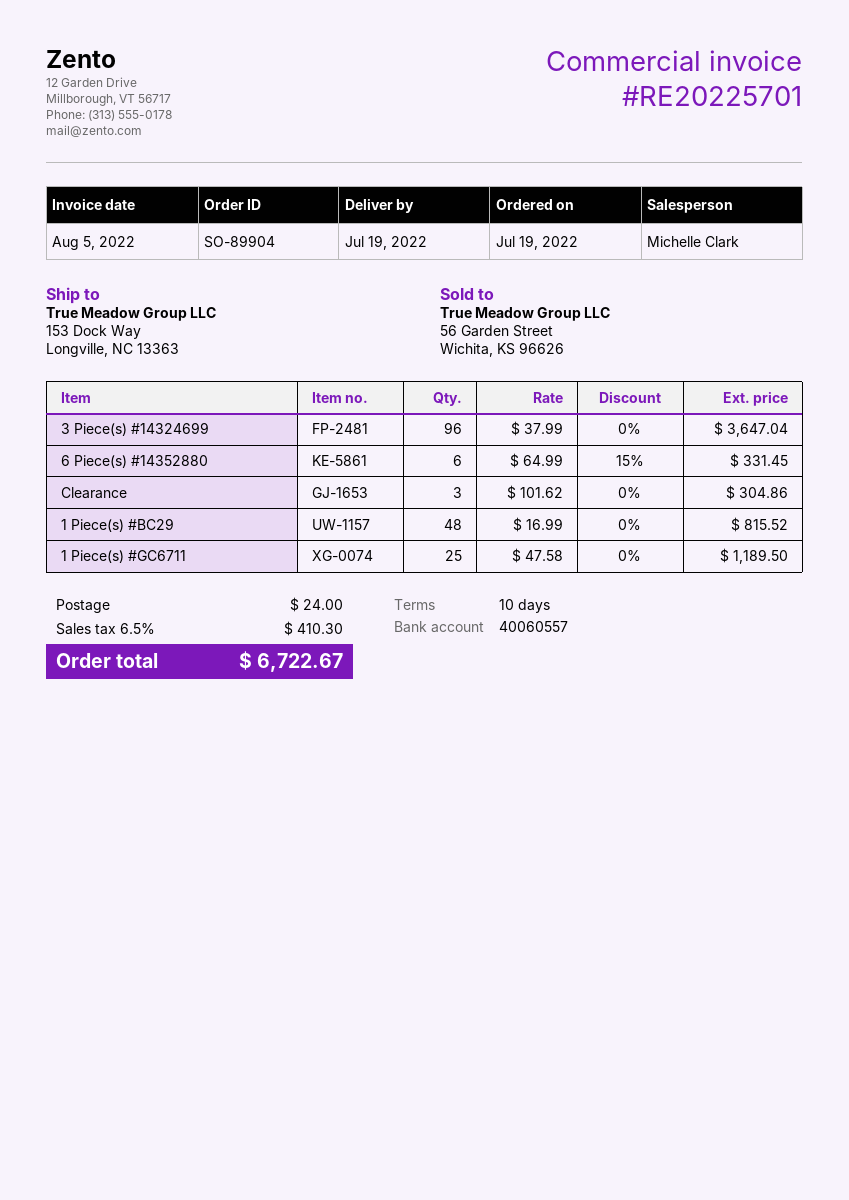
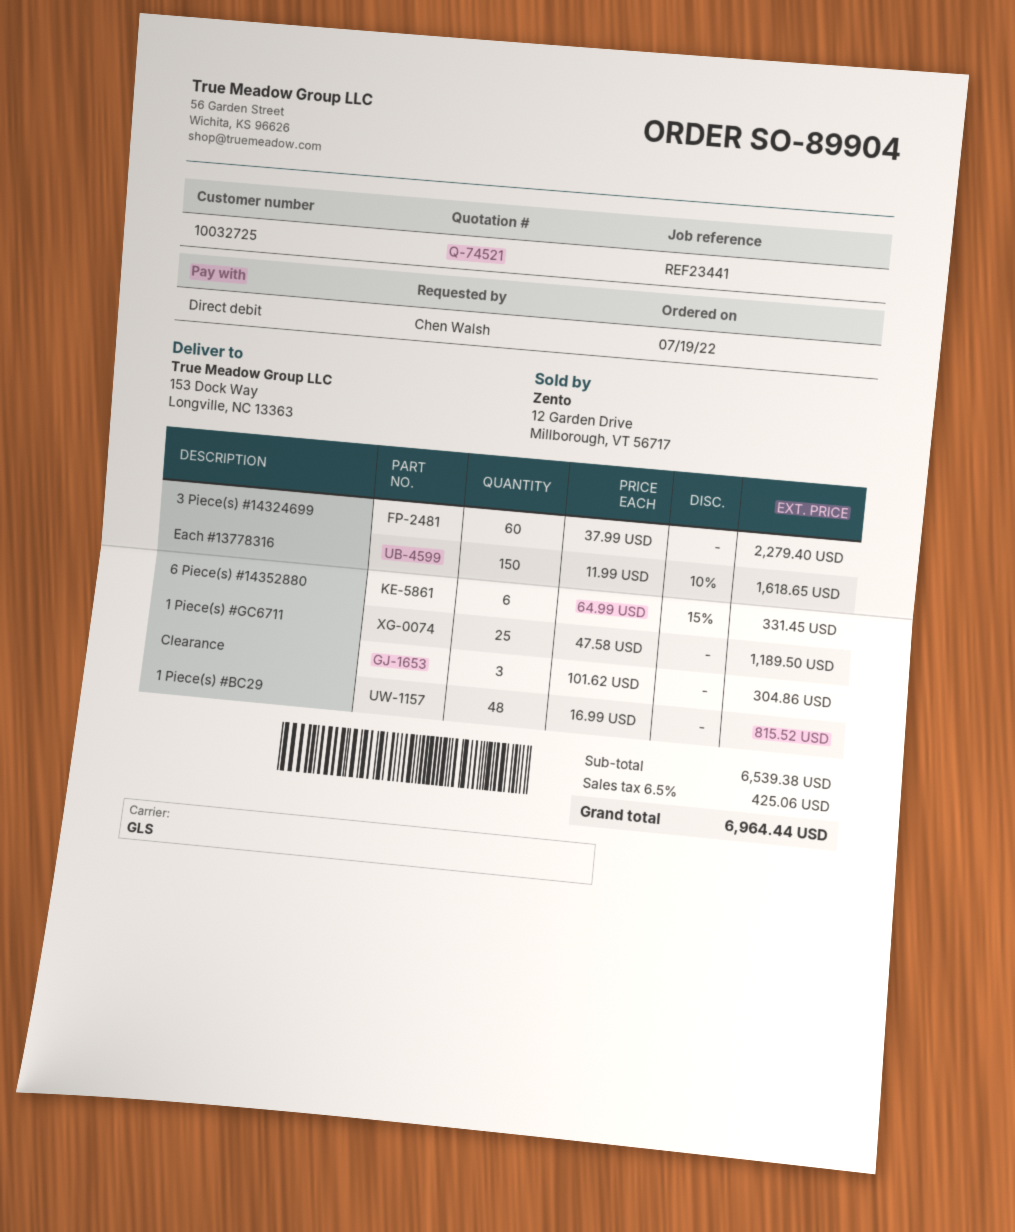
3 Piece(s) #14324699: 96 x 37.99 = 3647.04 -> 60 x 37.99 = 2279.40
Each #13778316: none -> 150 x 11.99 - 10% = 1618.65
shipping: 24.00 -> none
tax: 6.5% = 410.30 -> 6.5% = 425.06
total: 6722.67 -> 6964.44

